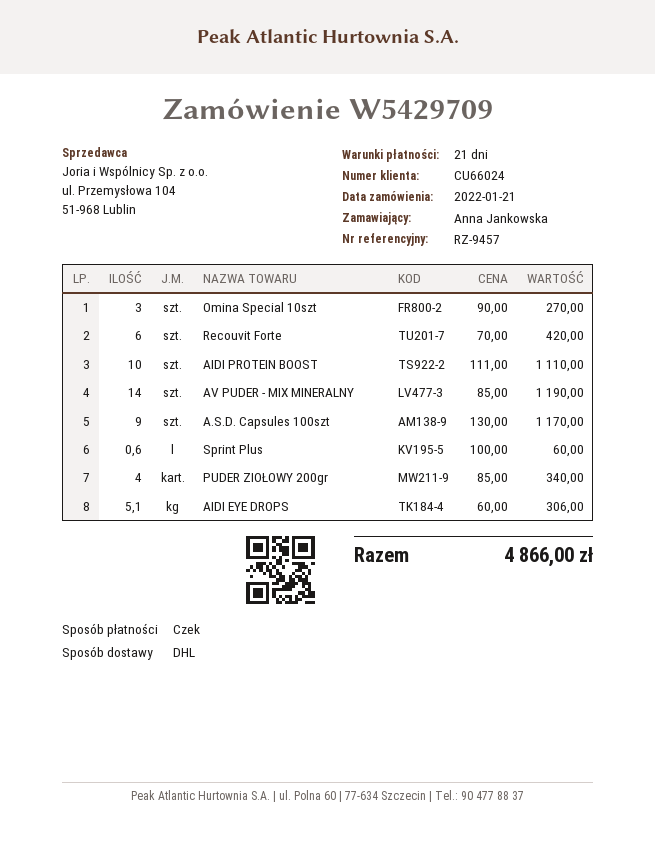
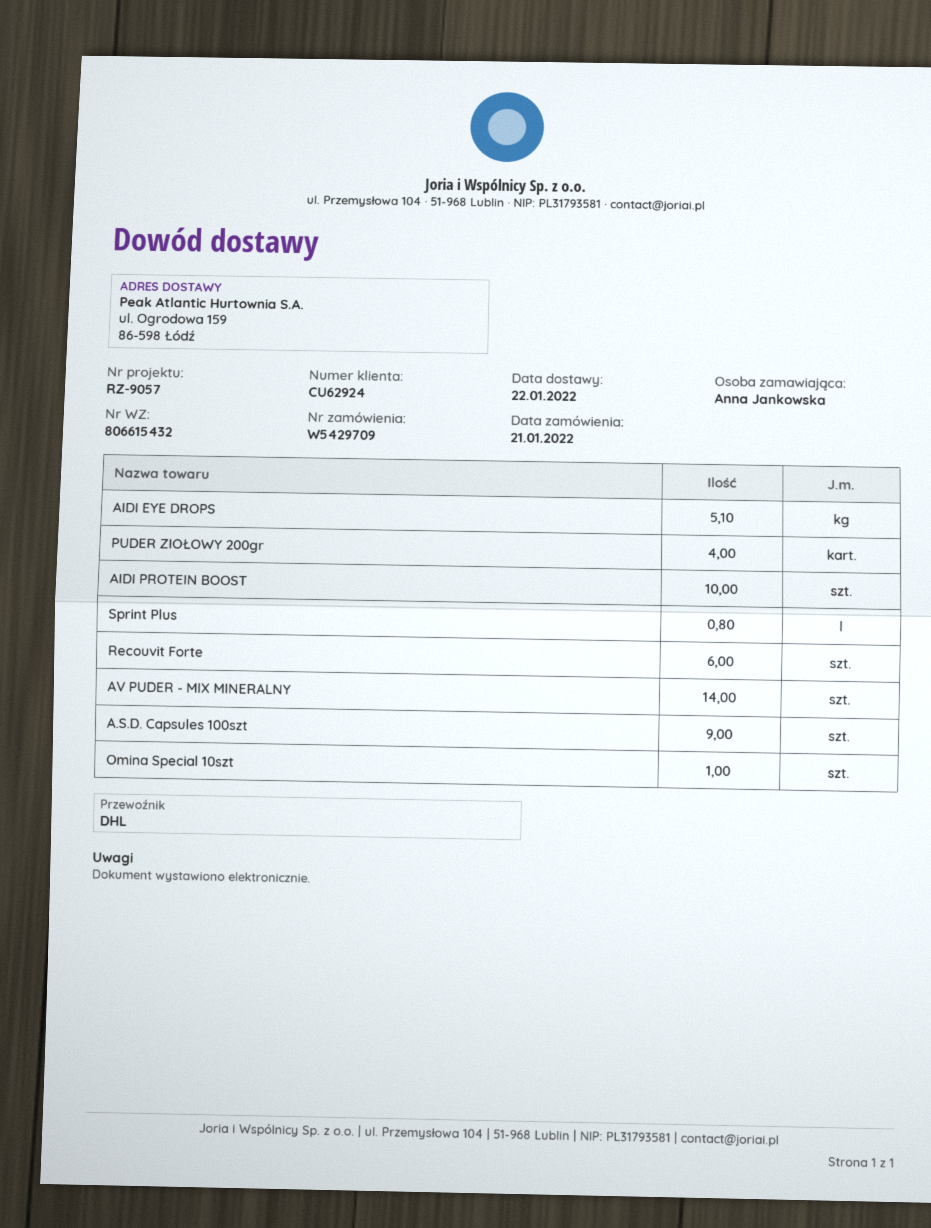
customer number: CU66024 -> CU62924
reference: RZ-9457 -> RZ-9057
Omina Special 10szt: 3 -> 1
Sprint Plus: 0.6 -> 0.8

